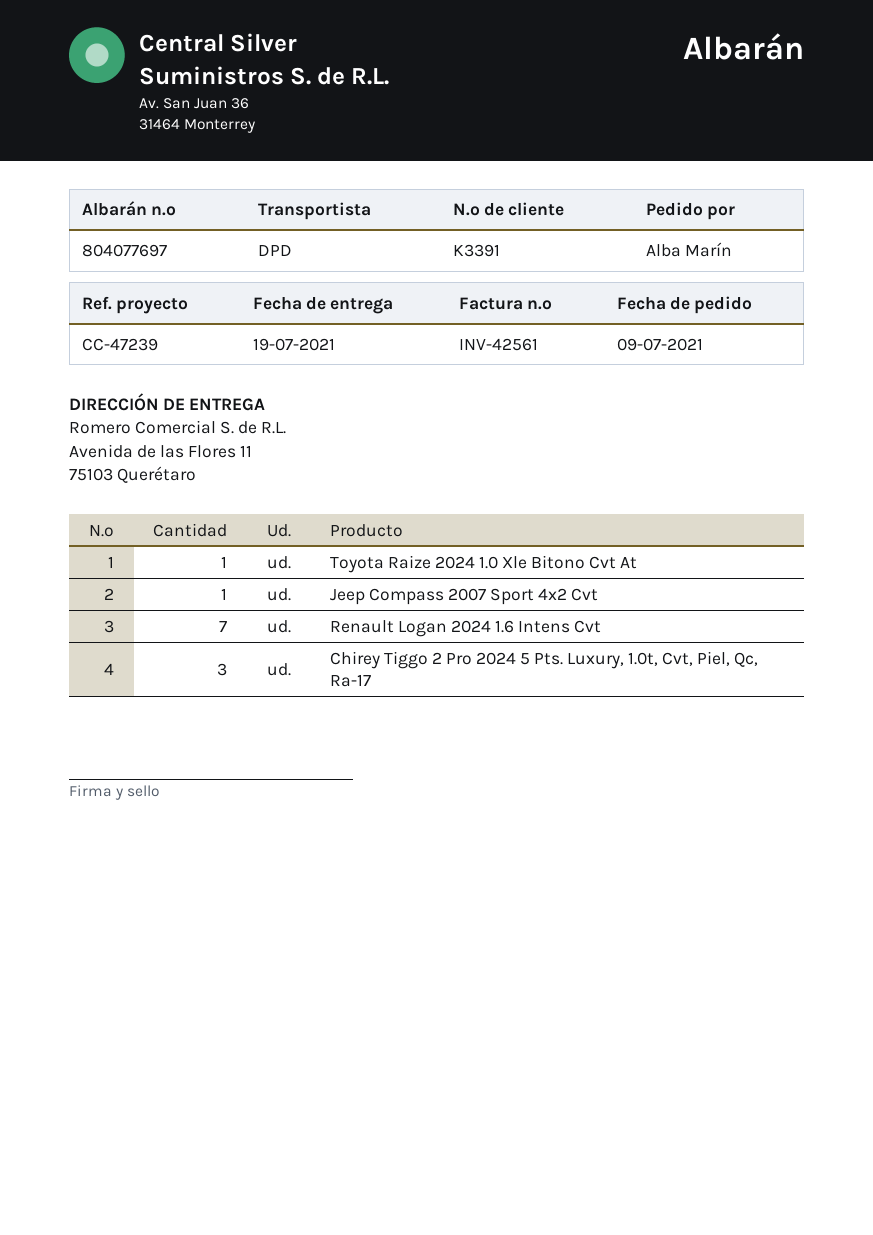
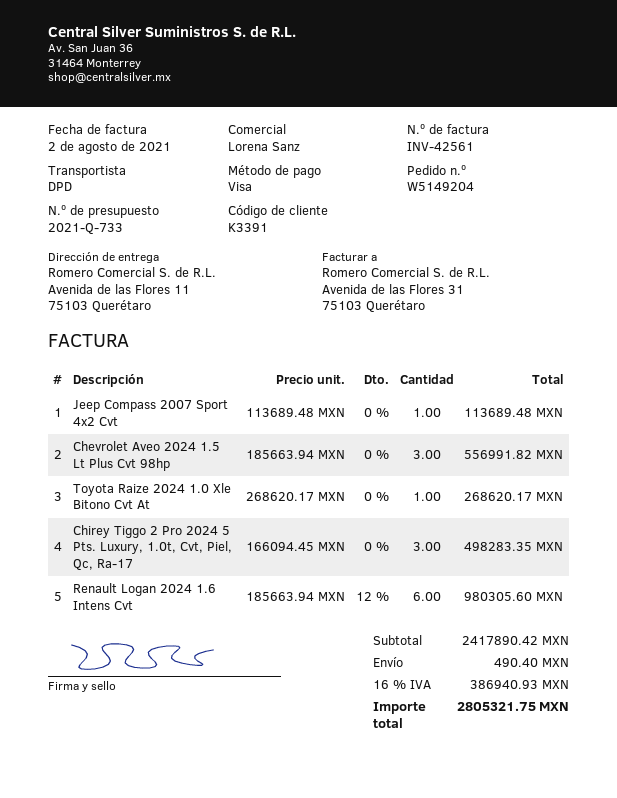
Renault Logan 2024 1.6 Intens Cvt: 7 -> 6
Chevrolet Aveo 2024 1.5 Lt Plus Cvt 98hp: none -> 3

